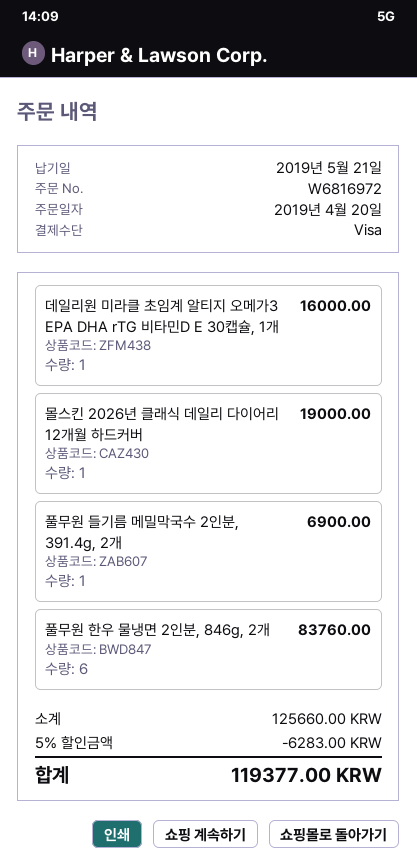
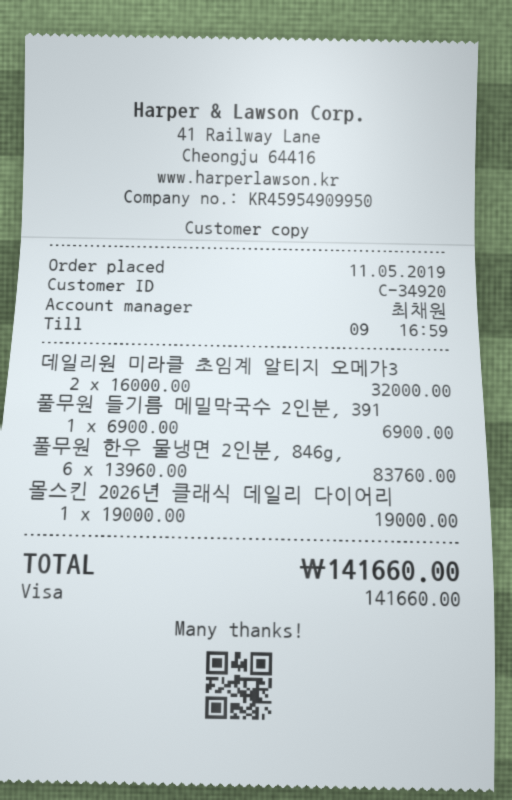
order date: 2019-04-20 -> 2019-05-11
데일리원 미라클 초임계 알티지 오메가3 EPA DHA rTG 비타민D E 30캡슐, 1개: 1 for 16000.00 -> 2 for 32000.00
discount: 5% = 6283.00 -> none
total: 119377.00 -> 141660.00

